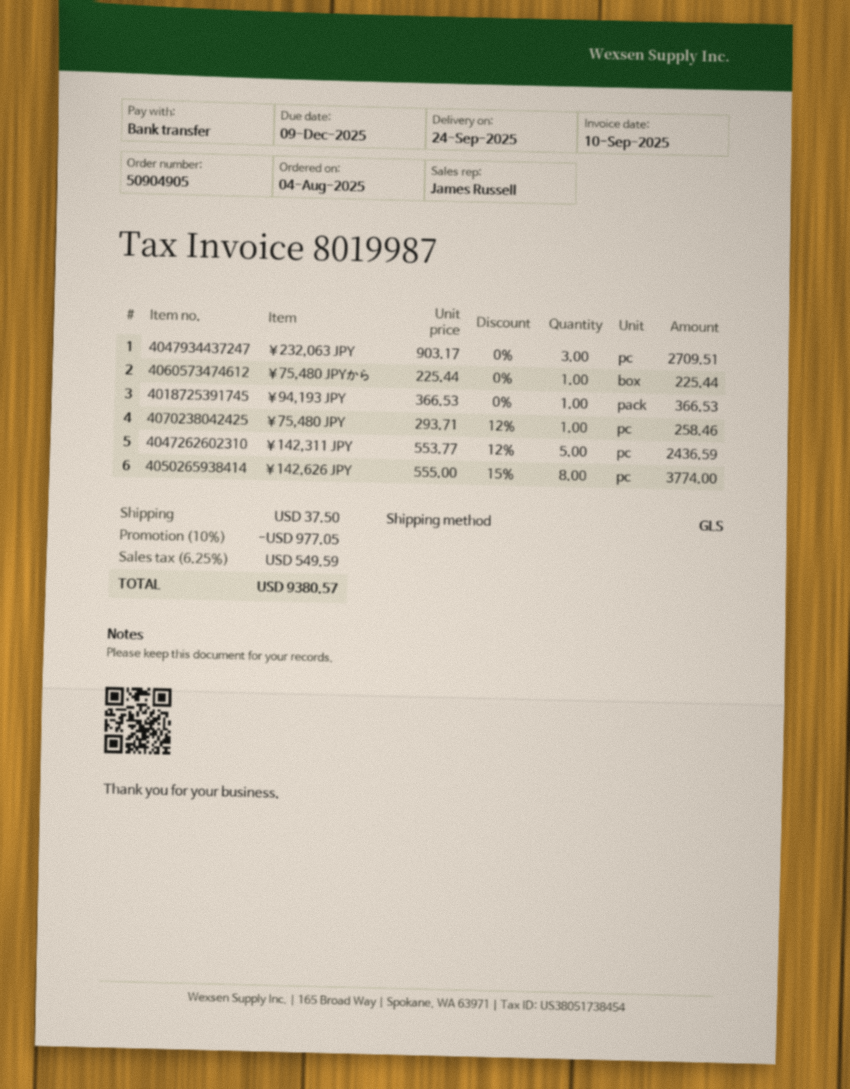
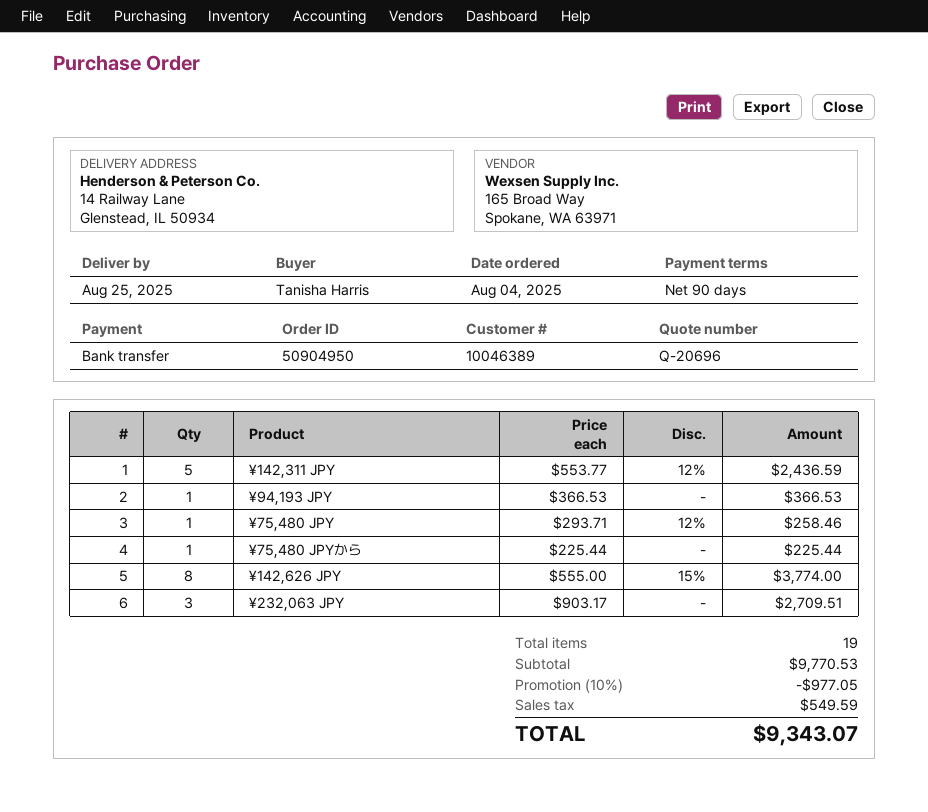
order number: 50904905 -> 50904950
delivery date: 2025-09-24 -> 2025-08-25
shipping: 37.50 -> none
total: 9380.57 -> 9343.07

